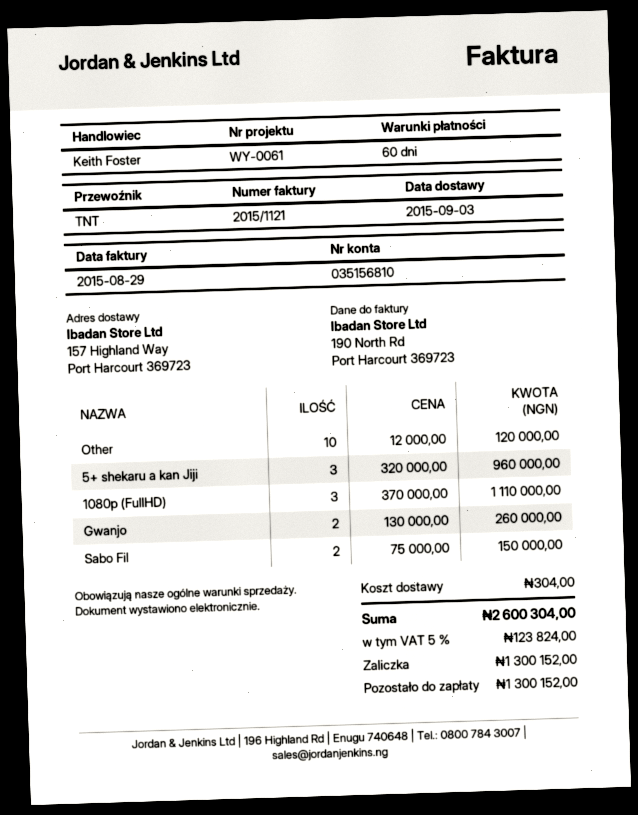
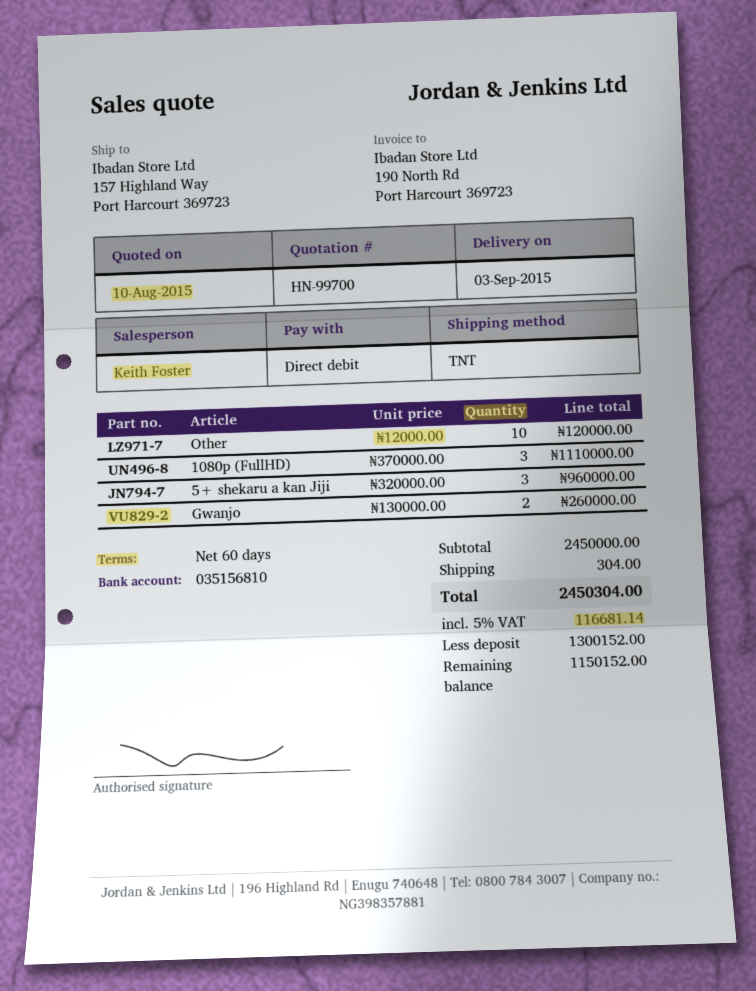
Sabo Fil: 2 x 75000.00 = 150000.00 -> none
tax: 5% = 123824.00 -> 5% = 116681.14
total: 2600304.00 -> 2450304.00
balance: 1300152.00 -> 1150152.00

